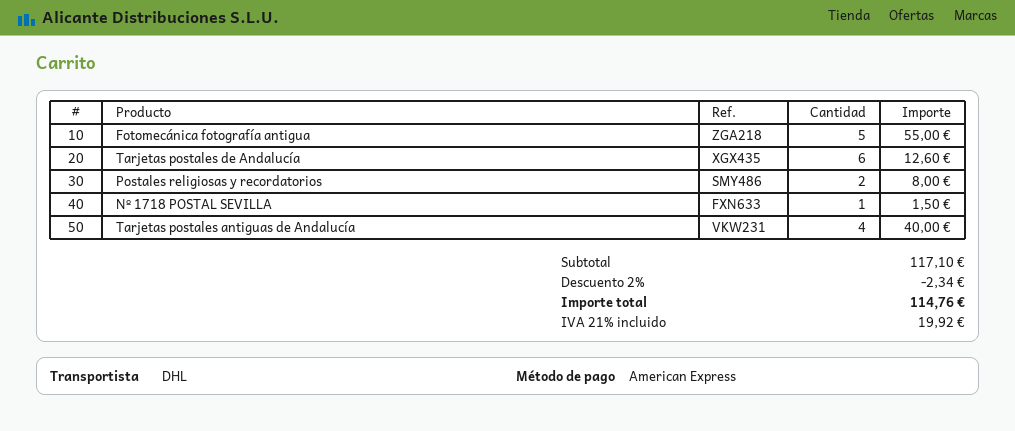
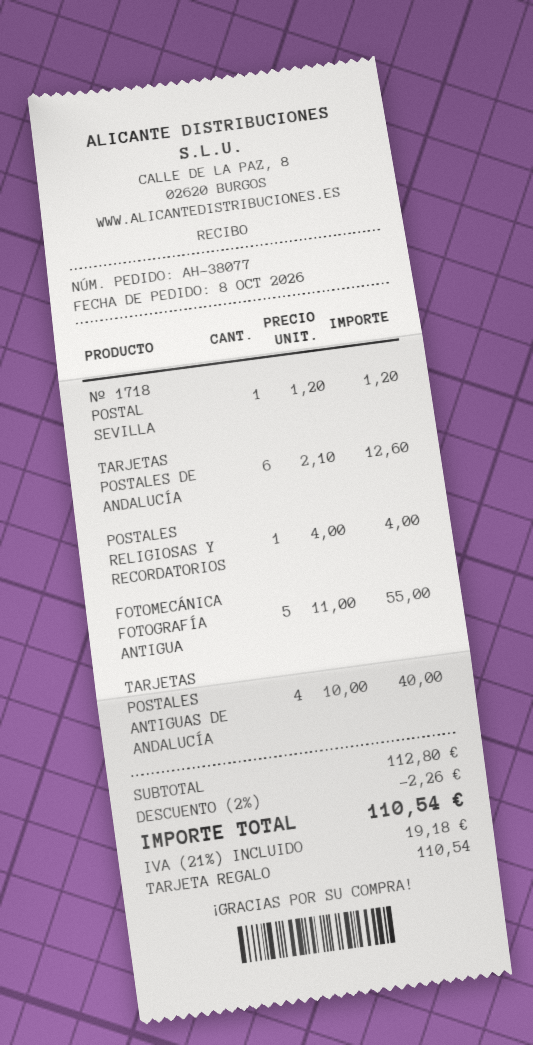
payment method: American Express -> gift card
Postales religiosas y recordatorios: 2 for 8.00 -> 1 for 4.00
Nº 1718 POSTAL SEVILLA: 1 for 1.50 -> 1 for 1.20
subtotal: 117.10 -> 112.80
discount: 2% = 2.34 -> 2% = 2.26
tax: 21% = 19.92 -> 21% = 19.18
total: 114.76 -> 110.54

